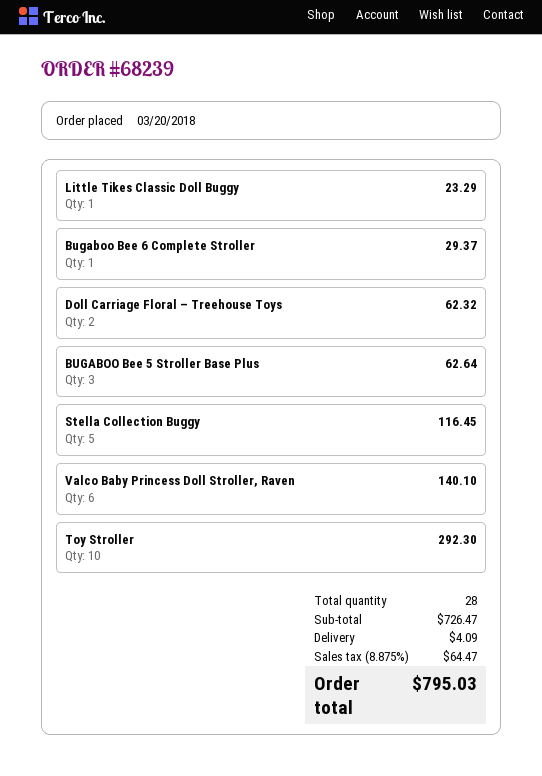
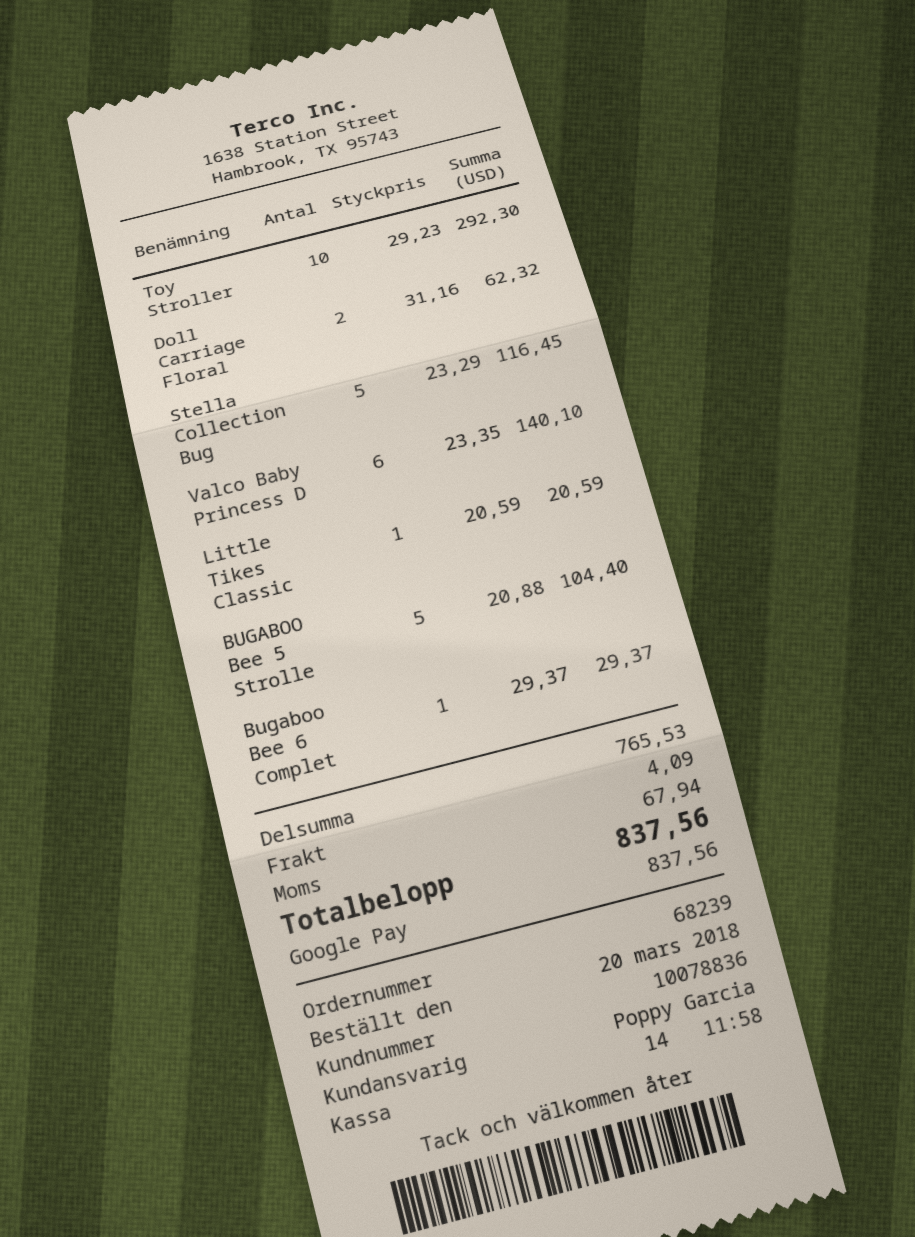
Little Tikes Classic Doll Buggy: 1 for 23.29 -> 1 for 20.59
BUGABOO Bee 5 Stroller Base Plus: 3 for 62.64 -> 5 for 104.40
subtotal: 726.47 -> 765.53
tax: 64.47 -> 67.94
total: 795.03 -> 837.56

